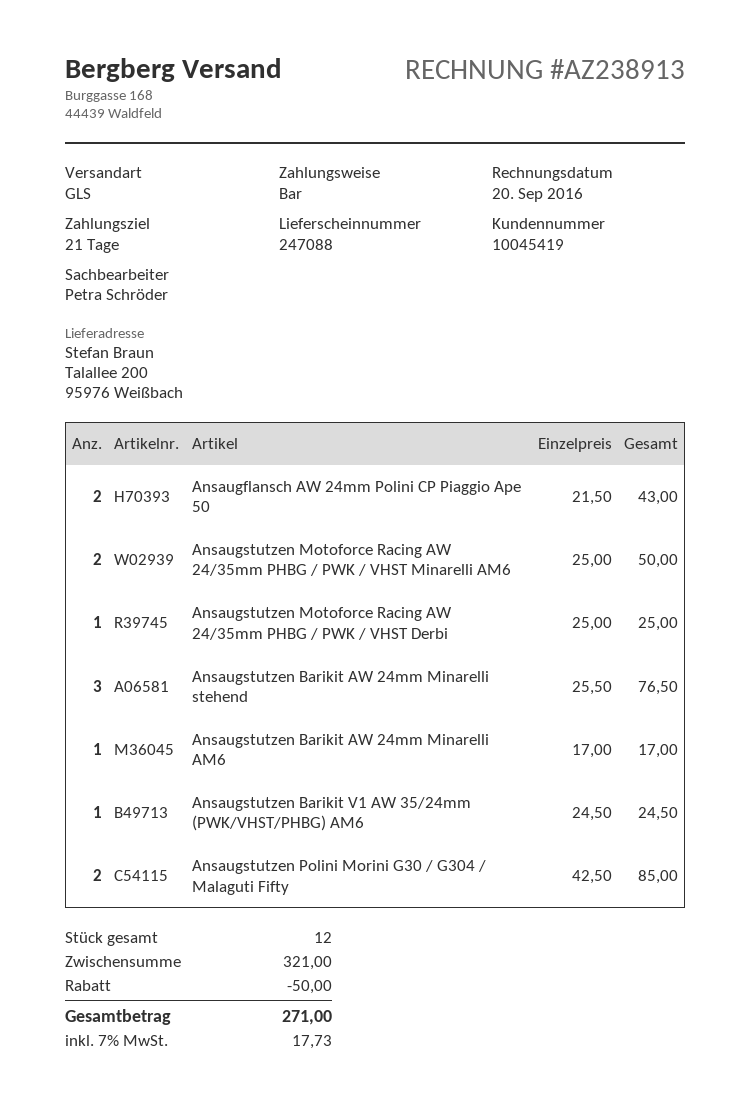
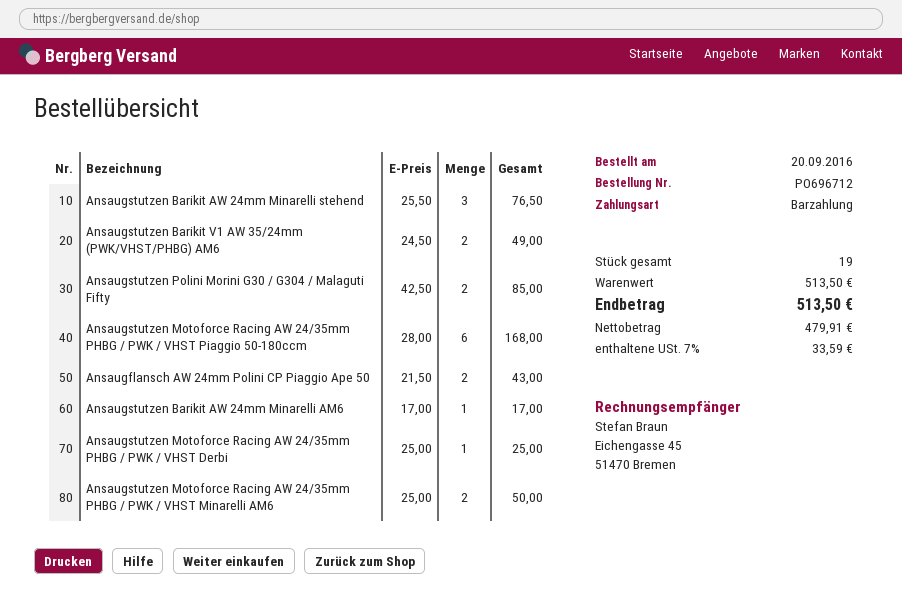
Ansaugstutzen Barikit V1 AW 35/24mm (PWK/VHST/PHBG) AM6: 1 x 24.50 = 24.50 -> 2 x 24.50 = 49.00
Ansaugstutzen Motoforce Racing AW 24/35mm PHBG / PWK / VHST Piaggio 50-180ccm: none -> 6 x 28.00 = 168.00
total quantity: 12 -> 19
subtotal: 321.00 -> 513.50
discount: 50.00 -> none
tax: 7% = 17.73 -> 7% = 33.59
total: 271.00 -> 513.50

